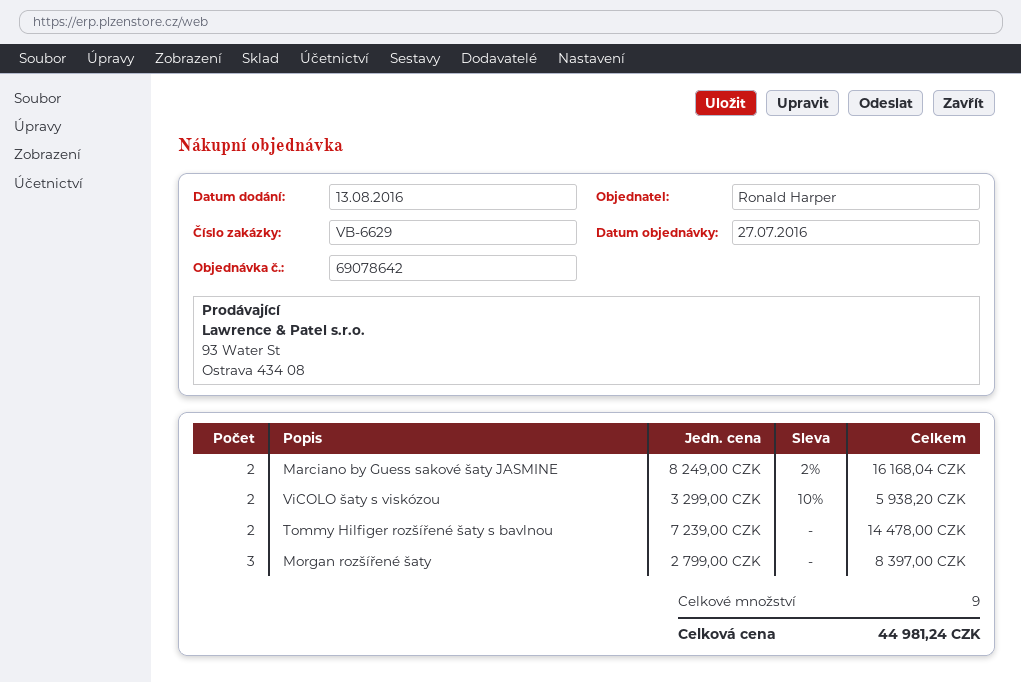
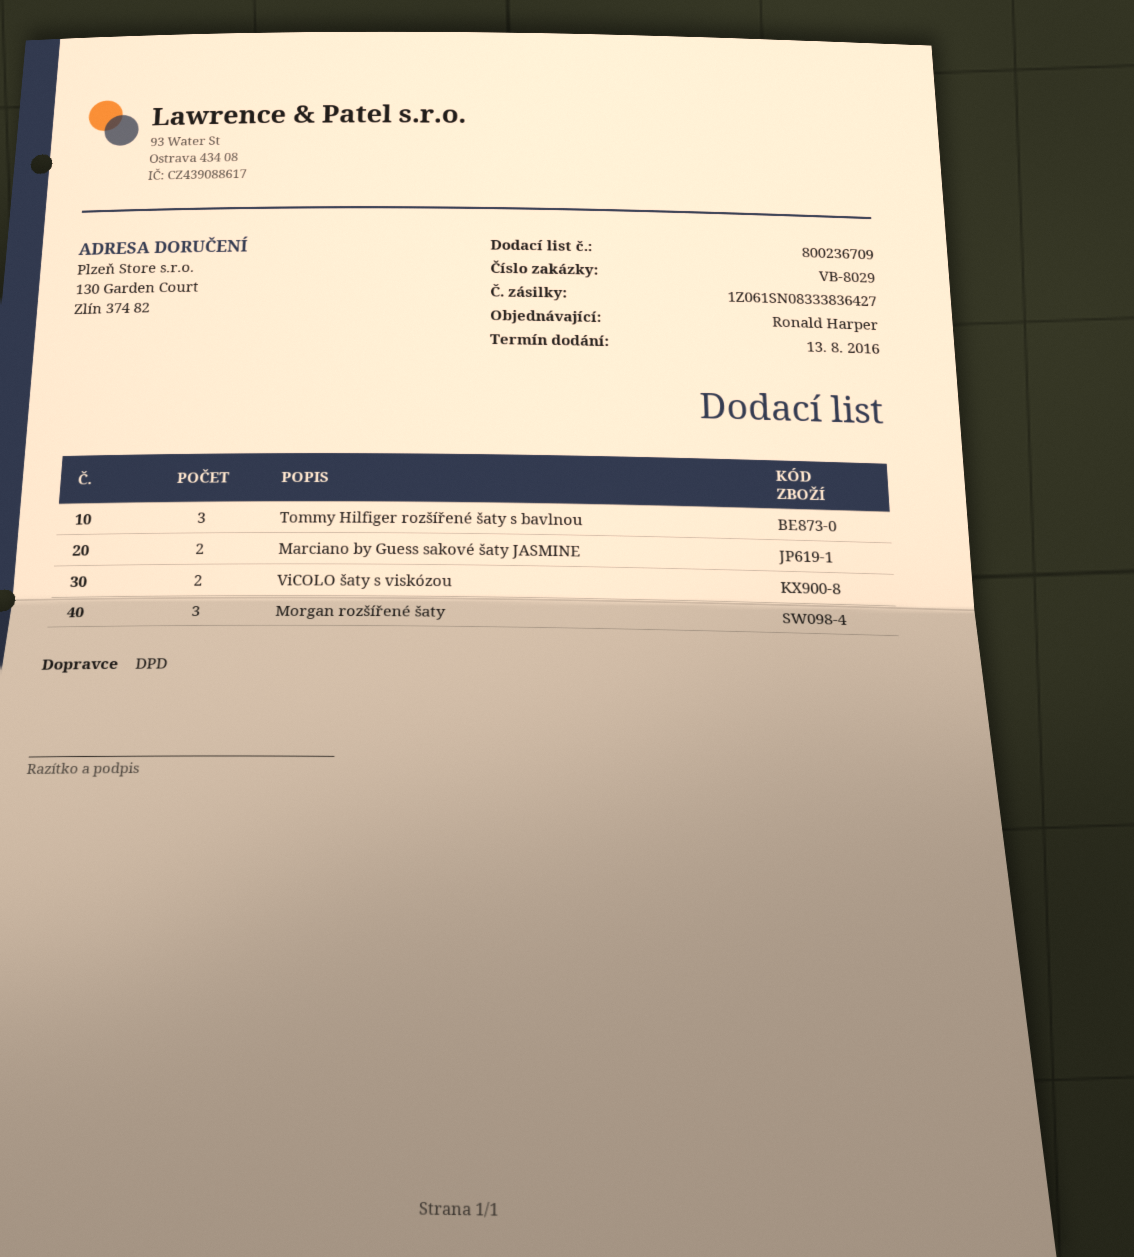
reference: VB-6629 -> VB-8029
Tommy Hilfiger rozšířené šaty s bavlnou: 2 -> 3

